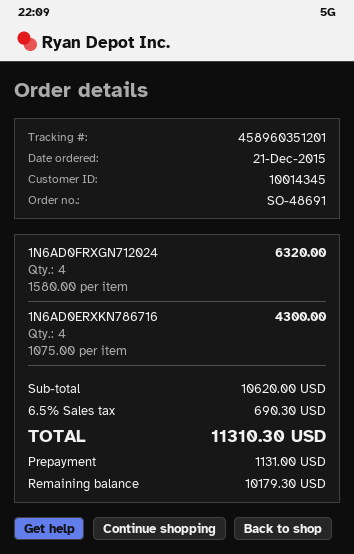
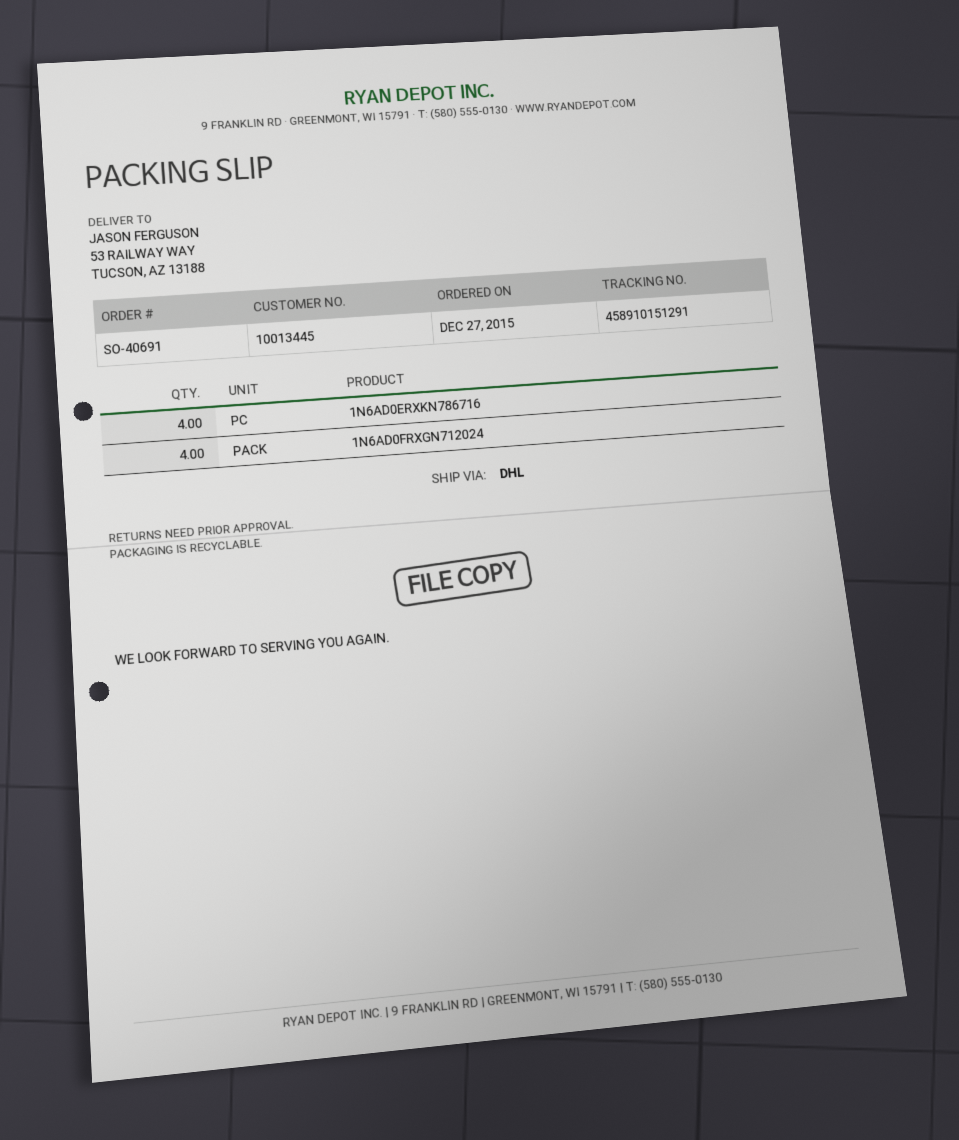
order number: SO-48691 -> SO-40691
order date: 2015-12-21 -> 2015-12-27
customer number: 10014345 -> 10013445
tracking number: 458960351201 -> 458910151291

